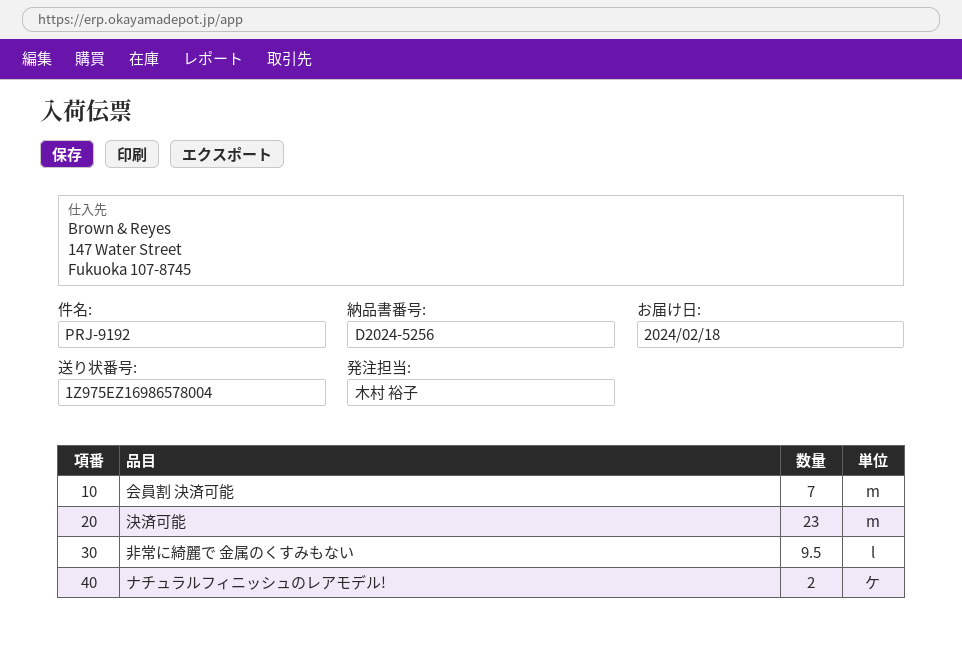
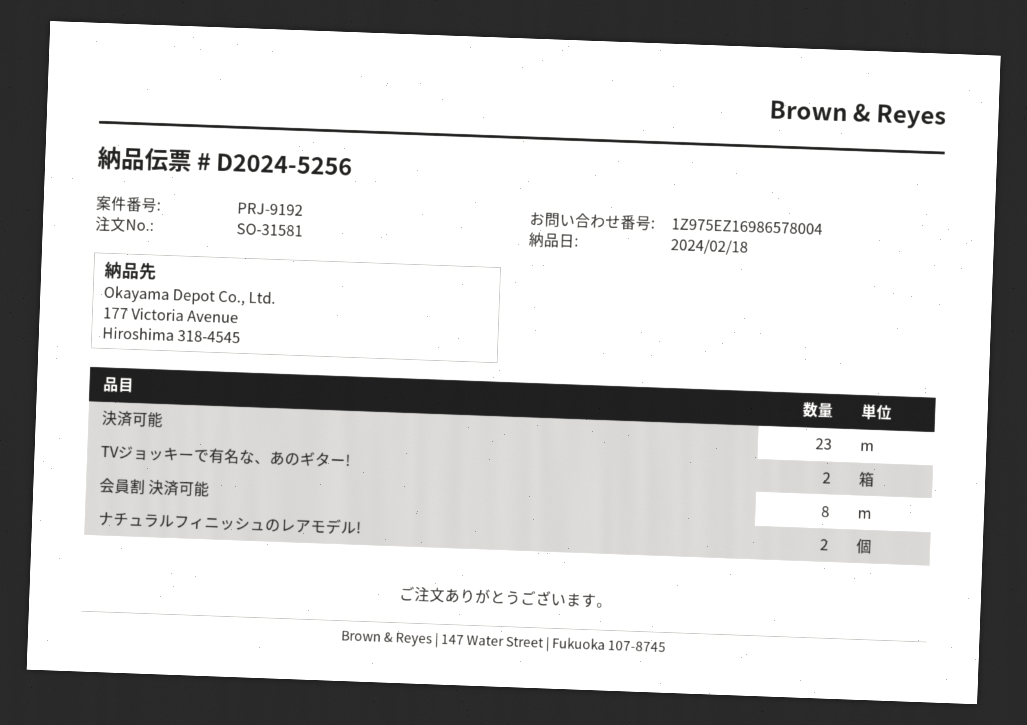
会員割 決済可能: 7 -> 8
非常に綺麗で 金属のくすみもない: 9.5 -> none
TVジョッキーで有名な、あのギター!: none -> 2

